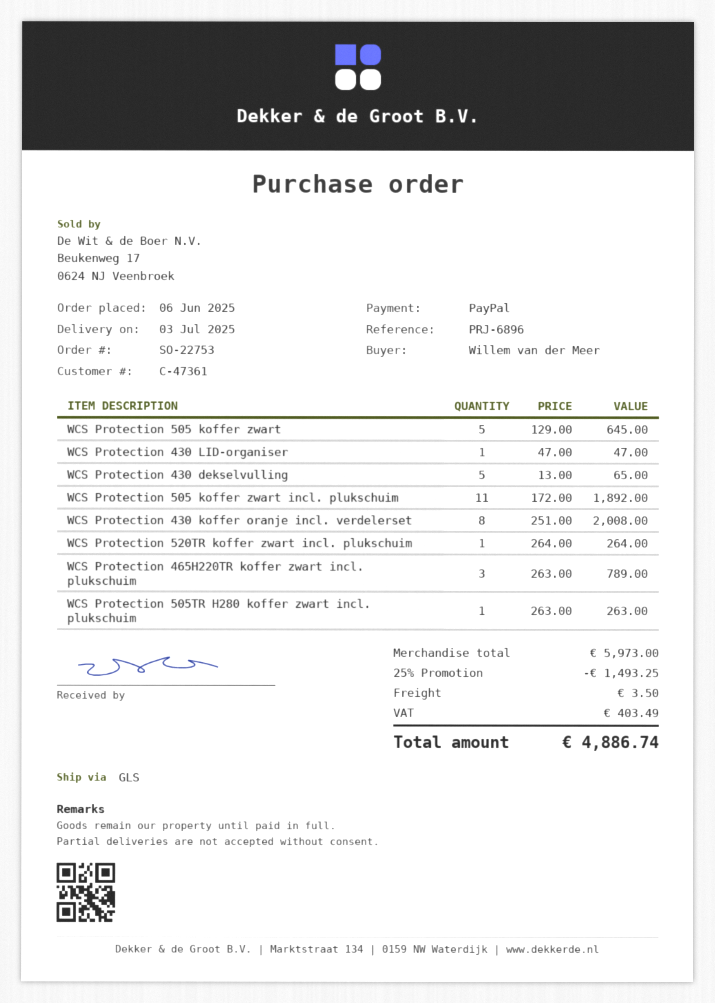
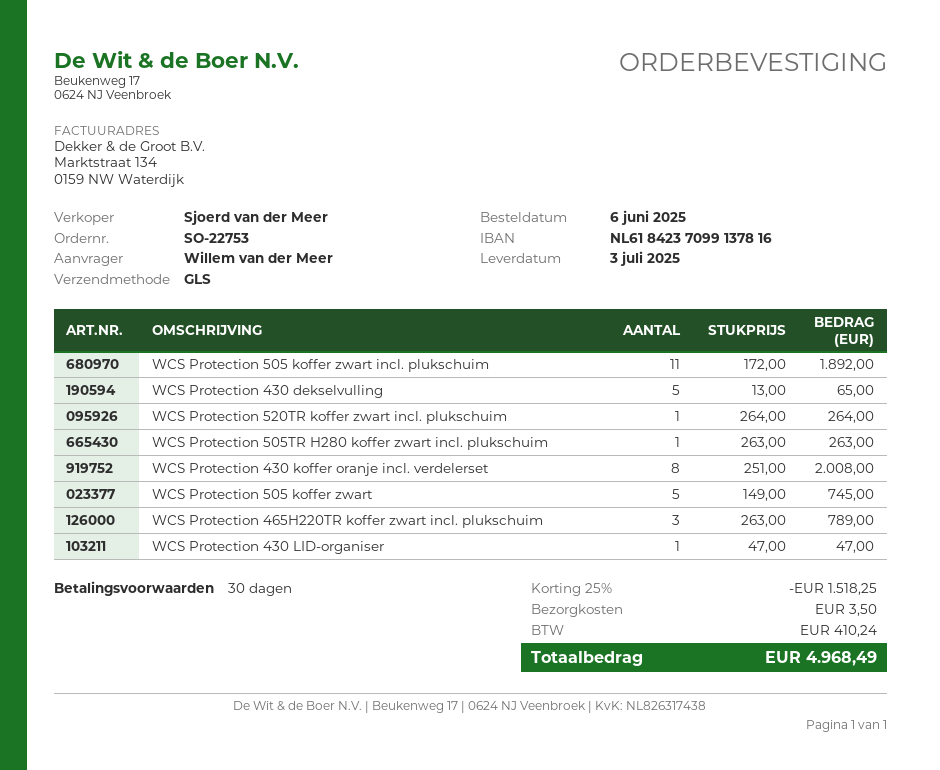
WCS Protection 505 koffer zwart: 5 x 129.00 = 645.00 -> 5 x 149.00 = 745.00
discount: 25% = 1493.25 -> 25% = 1518.25
tax: 403.49 -> 410.24
total: 4886.74 -> 4968.49

